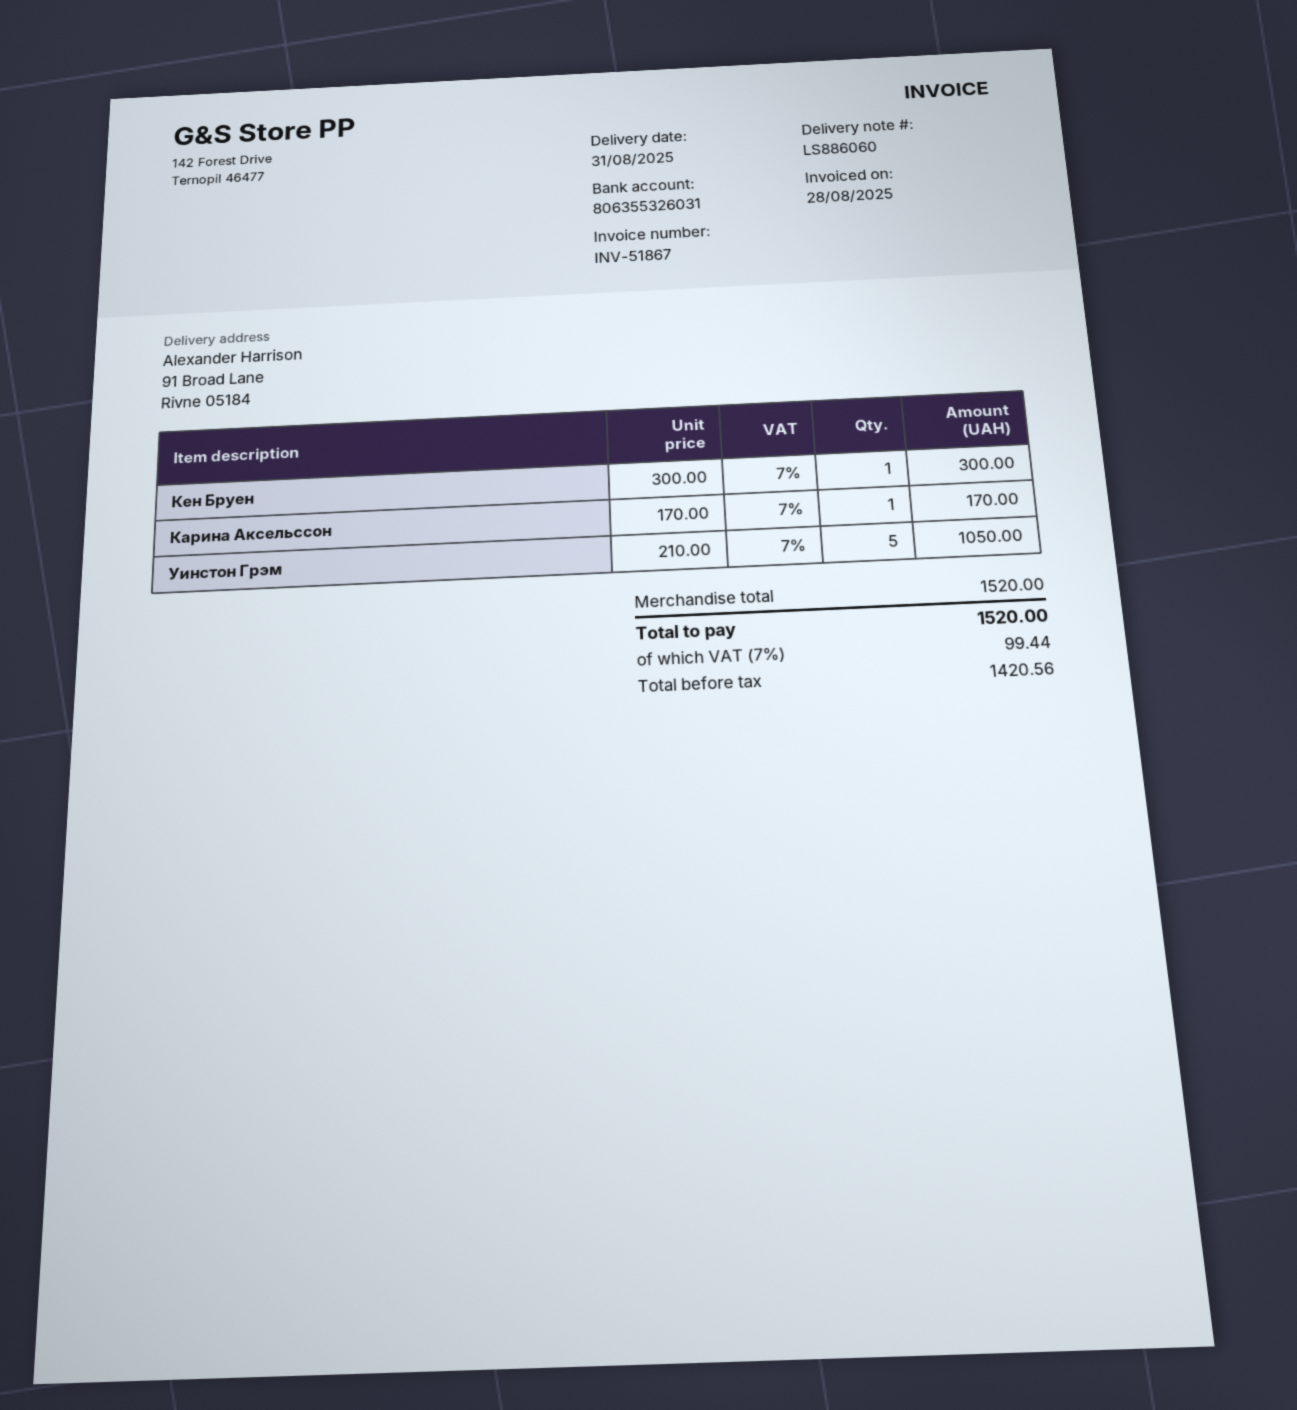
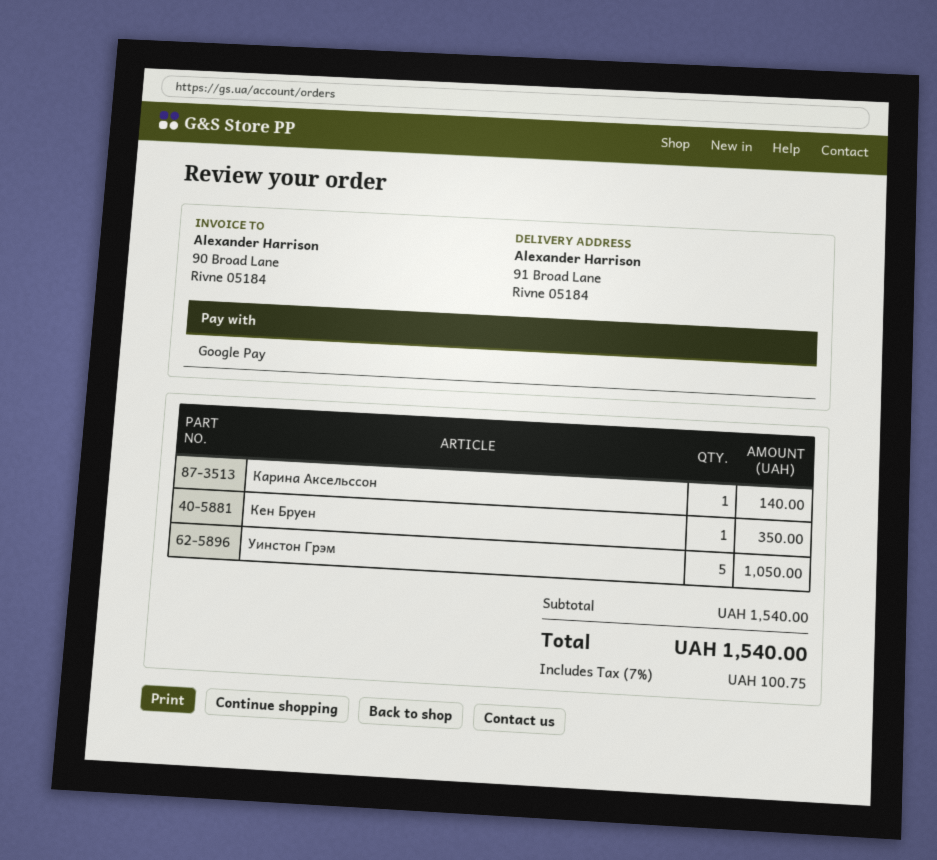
Кен Бруен: 1 for 300.00 -> 1 for 350.00
Карина Аксельссон: 1 for 170.00 -> 1 for 140.00
subtotal: 1520.00 -> 1540.00
tax: 7% = 99.44 -> 7% = 100.75
total: 1520.00 -> 1540.00

